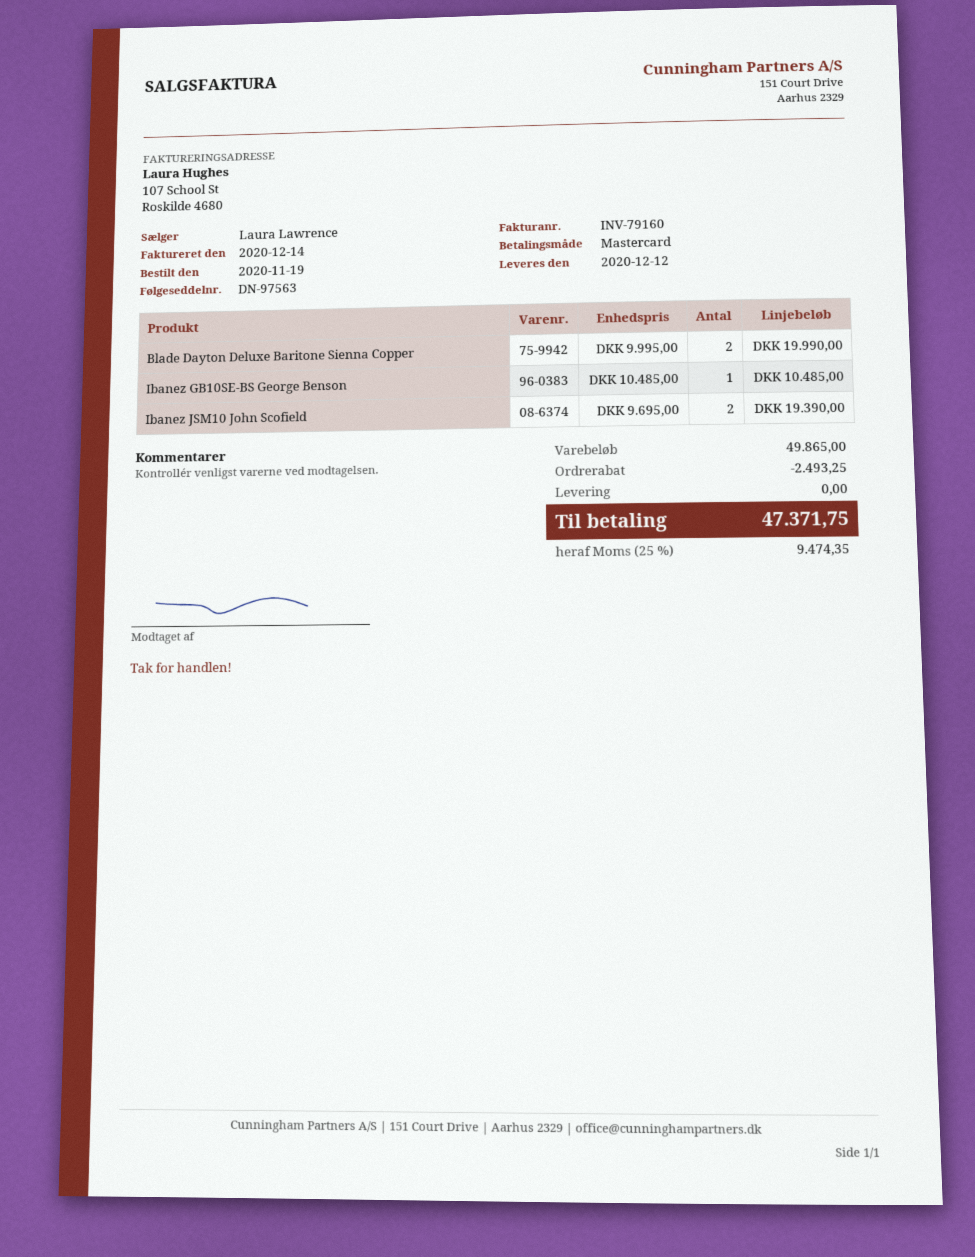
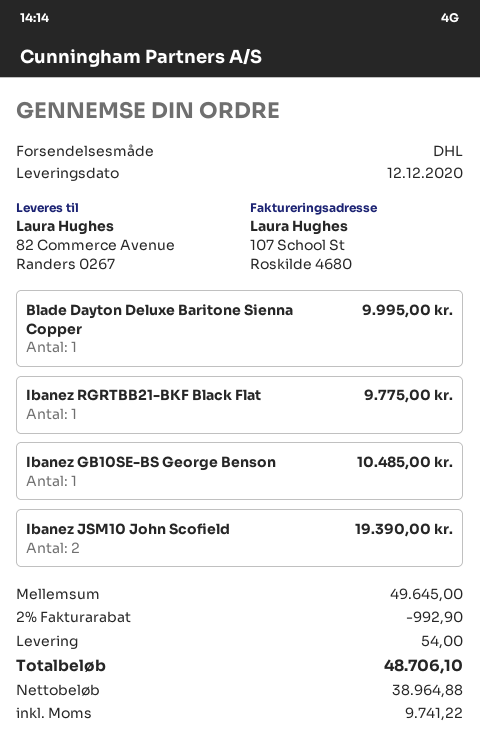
Blade Dayton Deluxe Baritone Sienna Copper: 2 for 19990.00 -> 1 for 9995.00
Ibanez RGRTBB21-BKF Black Flat: none -> 1 for 9775.00
subtotal: 49865.00 -> 49645.00
discount: 2493.25 -> 992.90
shipping: 0.00 -> 54.00
tax: 9474.35 -> 9741.22
total: 47371.75 -> 48706.10

